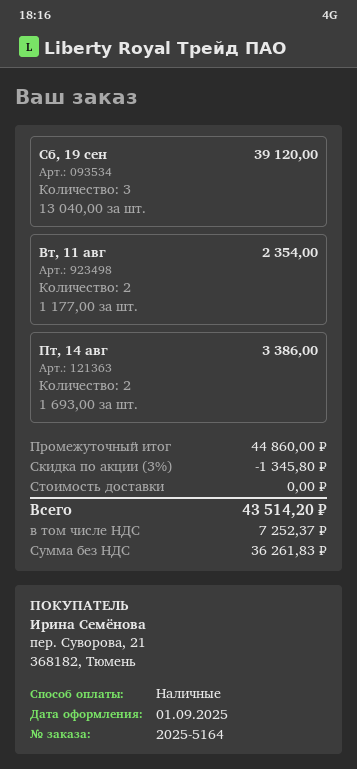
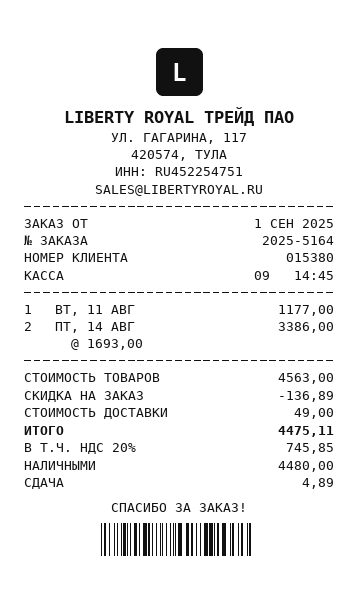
Сб, 19 сен: 3 x 13040.00 = 39120.00 -> none
Вт, 11 авг: 2 x 1177.00 = 2354.00 -> 1 x 1177.00 = 1177.00
subtotal: 44860.00 -> 4563.00
discount: 1345.80 -> 136.89
shipping: 0.00 -> 49.00
tax: 7252.37 -> 745.85
total: 43514.20 -> 4475.11

